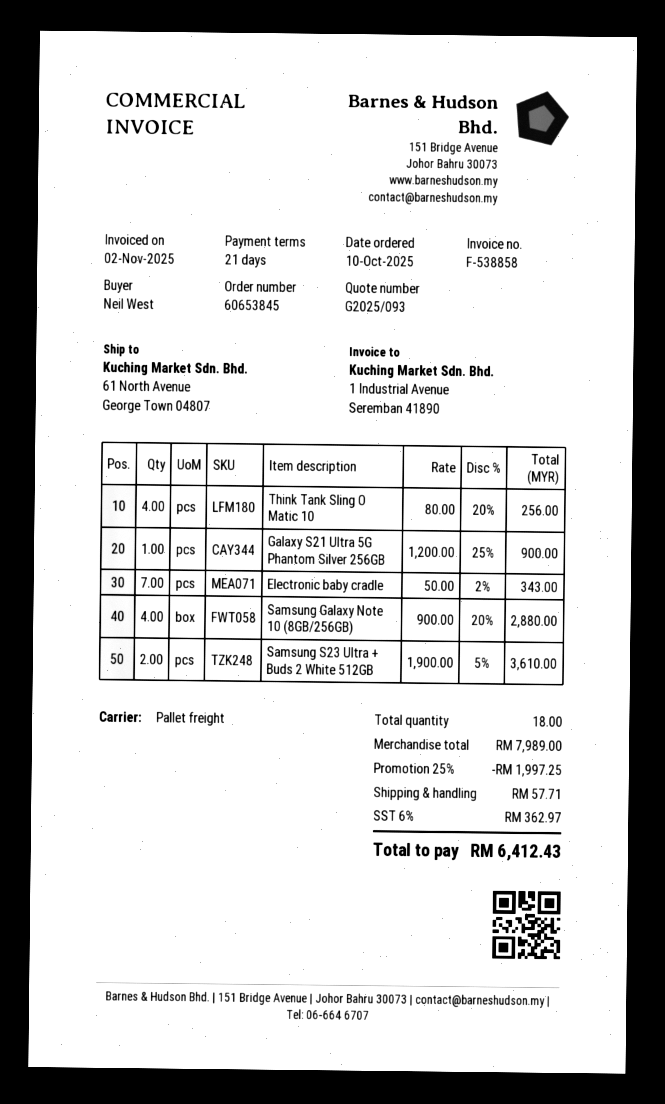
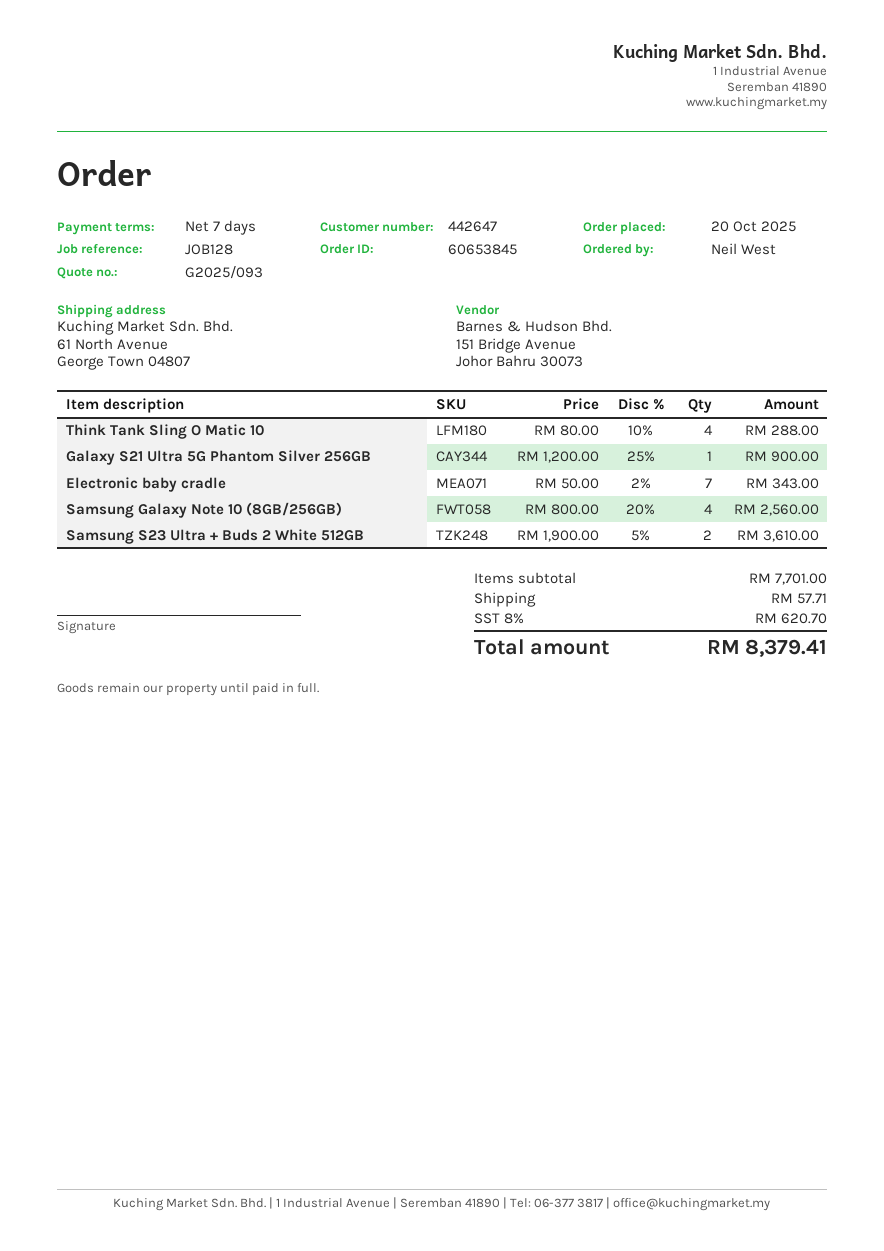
order date: 2025-10-10 -> 2025-10-20
payment terms: 21 days -> 7 days
Think Tank Sling O Matic 10: 4 x 80.00 - 20% = 256.00 -> 4 x 80.00 - 10% = 288.00
Samsung Galaxy Note 10 (8GB/256GB): 4 x 900.00 - 20% = 2880.00 -> 4 x 800.00 - 20% = 2560.00
subtotal: 7989.00 -> 7701.00
discount: 25% = 1997.25 -> none
tax: 6% = 362.97 -> 8% = 620.70
total: 6412.43 -> 8379.41

